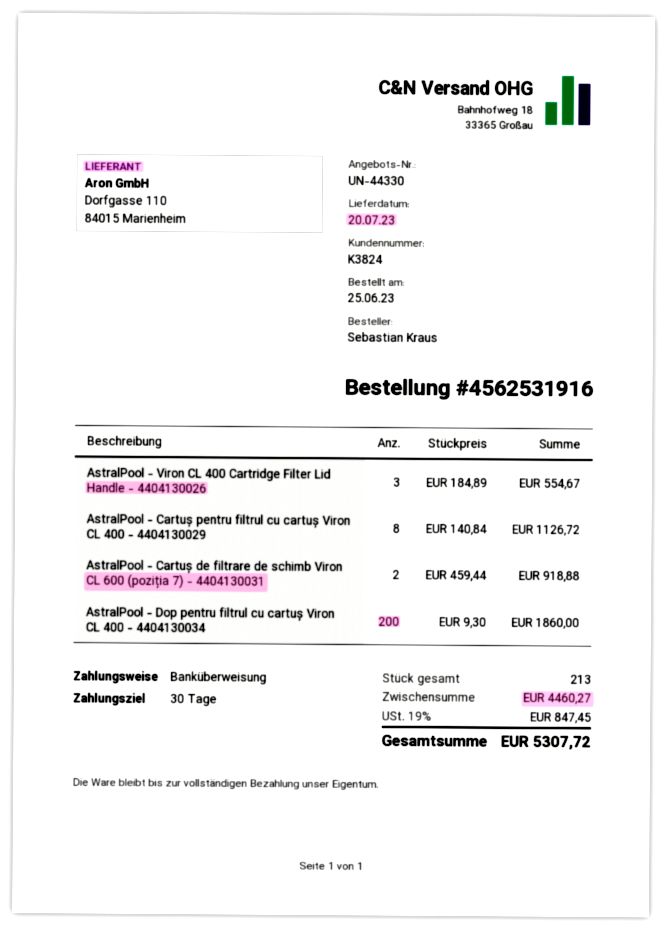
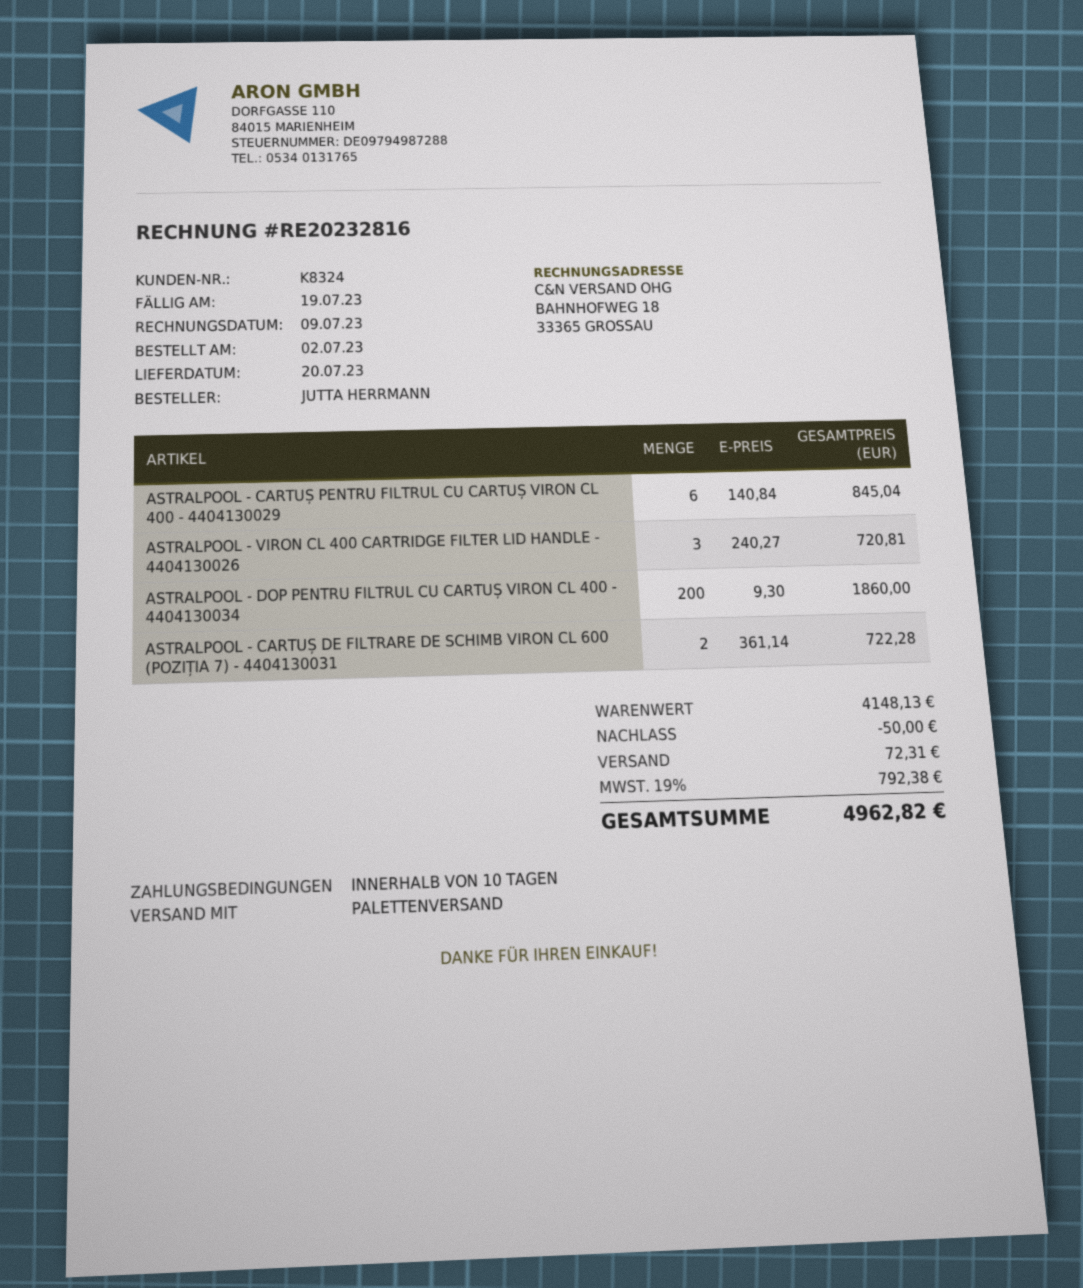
order date: 2023-06-25 -> 2023-07-02
payment terms: 30 days -> 10 days
customer number: K3824 -> K8324
ordered by: Sebastian Kraus -> JUTTA HERRMANN
AstralPool - Viron CL 400 Cartridge Filter Lid Handle - 4404130026: 3 x 184.89 = 554.67 -> 3 x 240.27 = 720.81
AstralPool - Cartuș pentru filtrul cu cartuș Viron CL 400 - 4404130029: 8 x 140.84 = 1126.72 -> 6 x 140.84 = 845.04
AstralPool - Cartuș de filtrare de schimb Viron CL 600 (poziția 7) - 4404130031: 2 x 459.44 = 918.88 -> 2 x 361.14 = 722.28
subtotal: 4460.27 -> 4148.13
discount: none -> 50.00
shipping: none -> 72.31
tax: 19% = 847.45 -> 19% = 792.38
total: 5307.72 -> 4962.82

